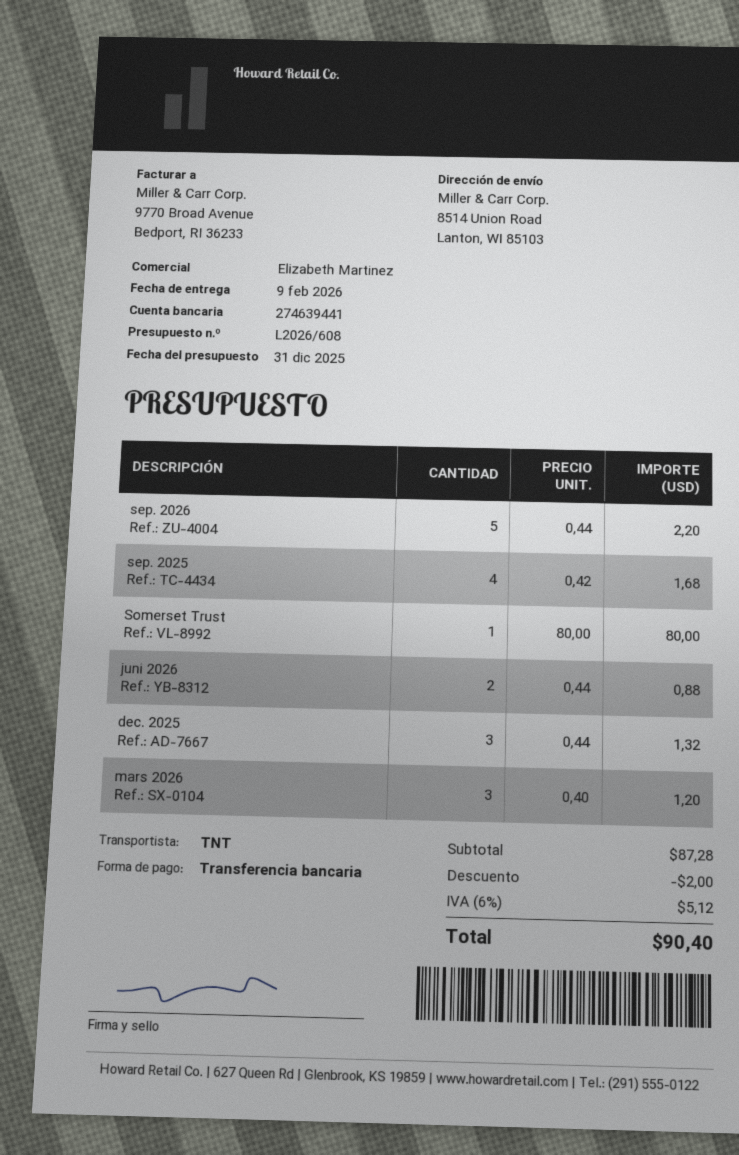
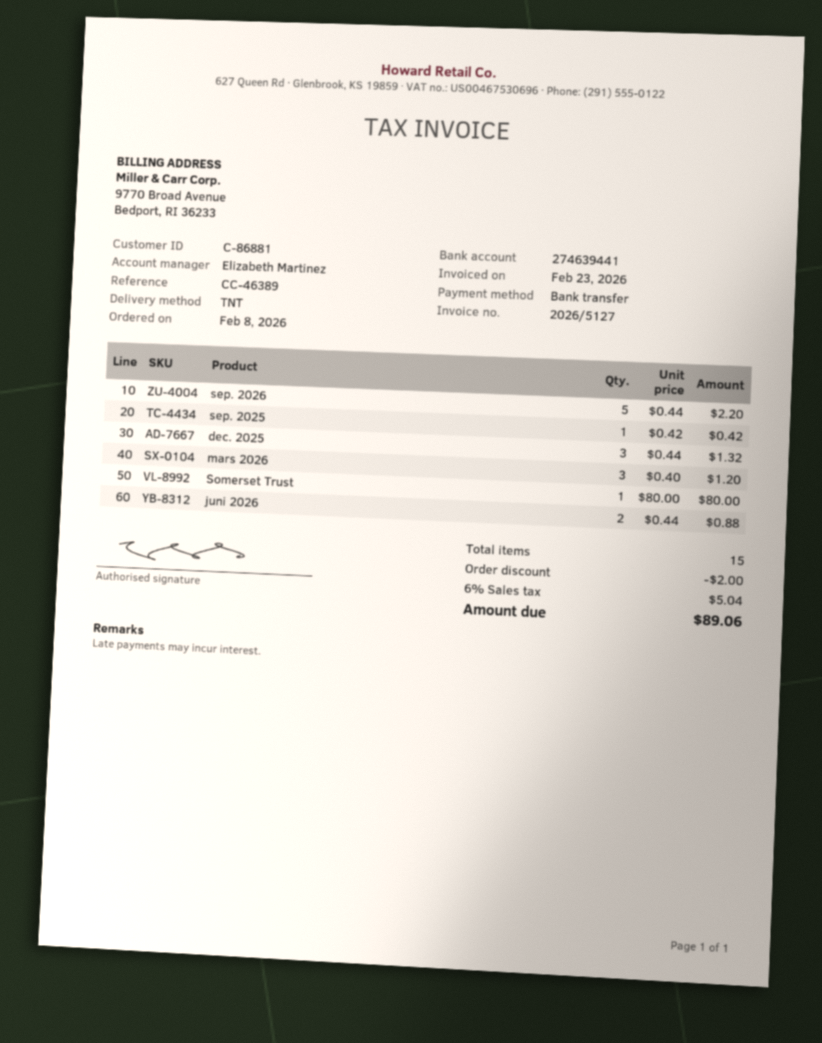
sep. 2025: 4 x 0.42 = 1.68 -> 1 x 0.42 = 0.42
tax: 6% = 5.12 -> 6% = 5.04
total: 90.40 -> 89.06

